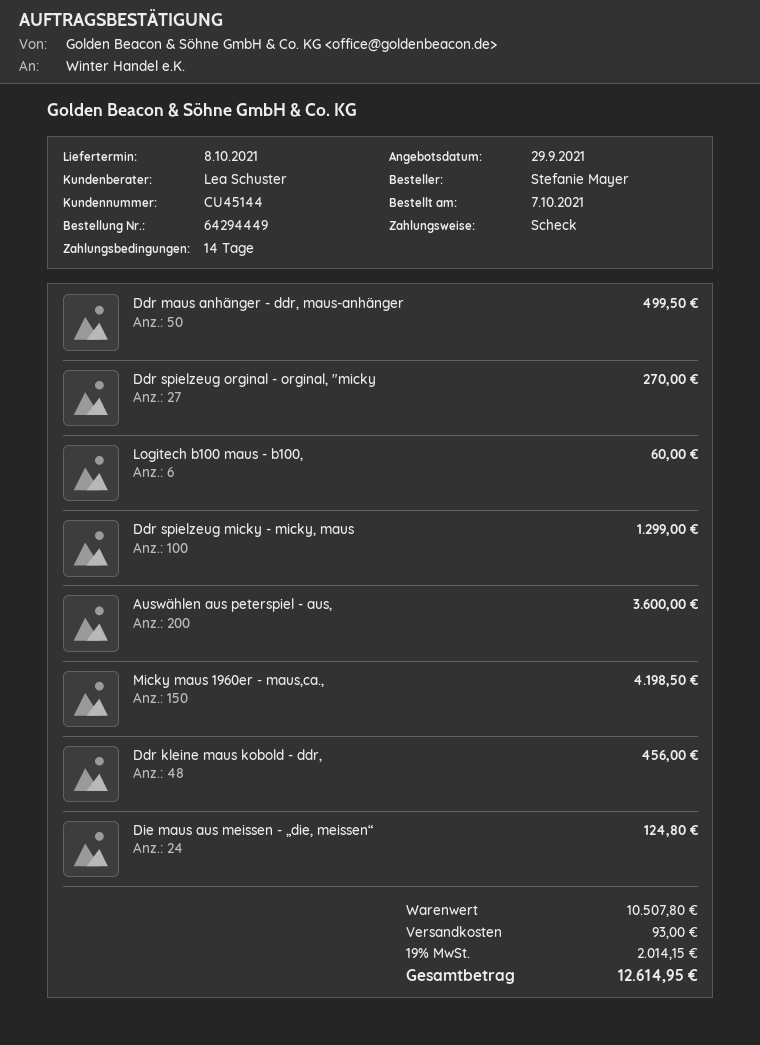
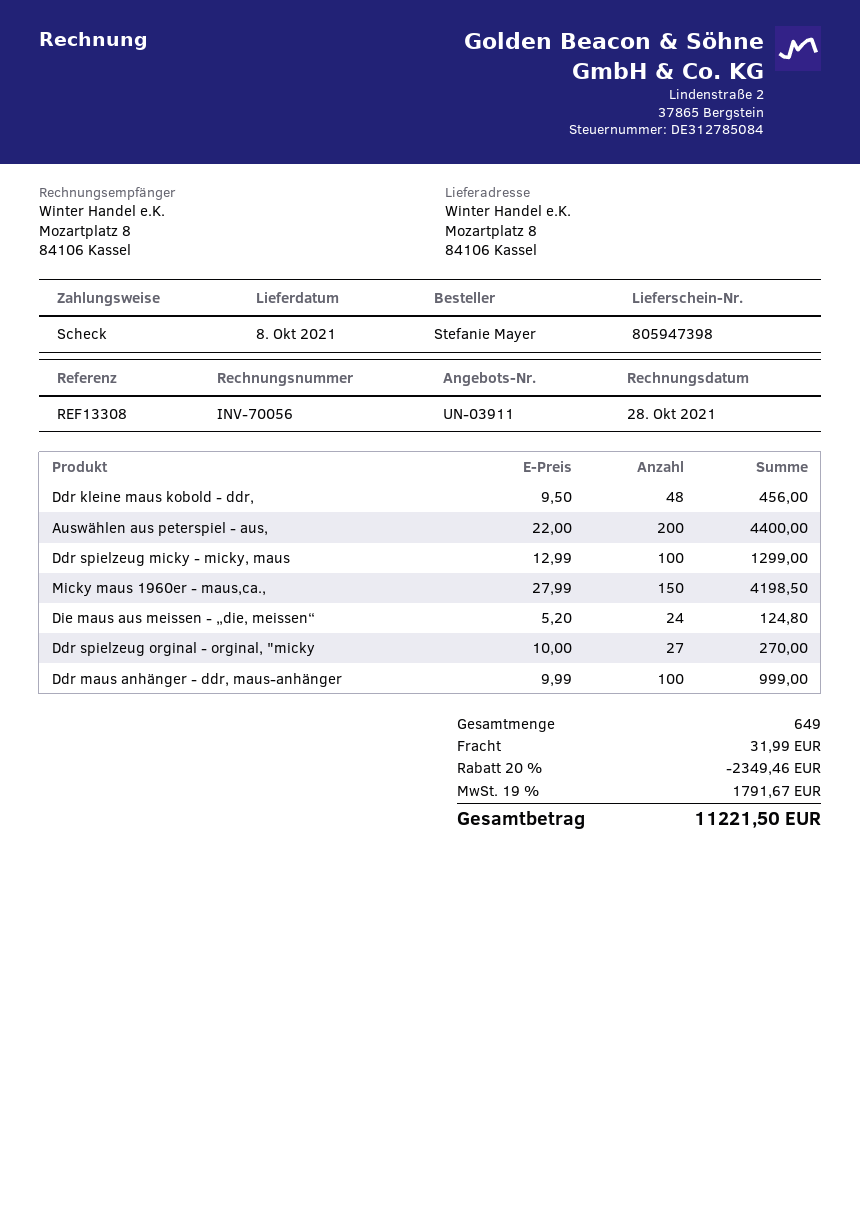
Ddr maus anhänger - ddr, maus-anhänger: 50 for 499.50 -> 100 for 999.00
Logitech b100 maus - b100,: 6 for 60.00 -> none
Auswählen aus peterspiel - aus,: 200 for 3600.00 -> 200 for 4400.00
discount: none -> 20% = 2349.46
shipping: 93.00 -> 31.99
tax: 19% = 2014.15 -> 19% = 1791.67
total: 12614.95 -> 11221.50

